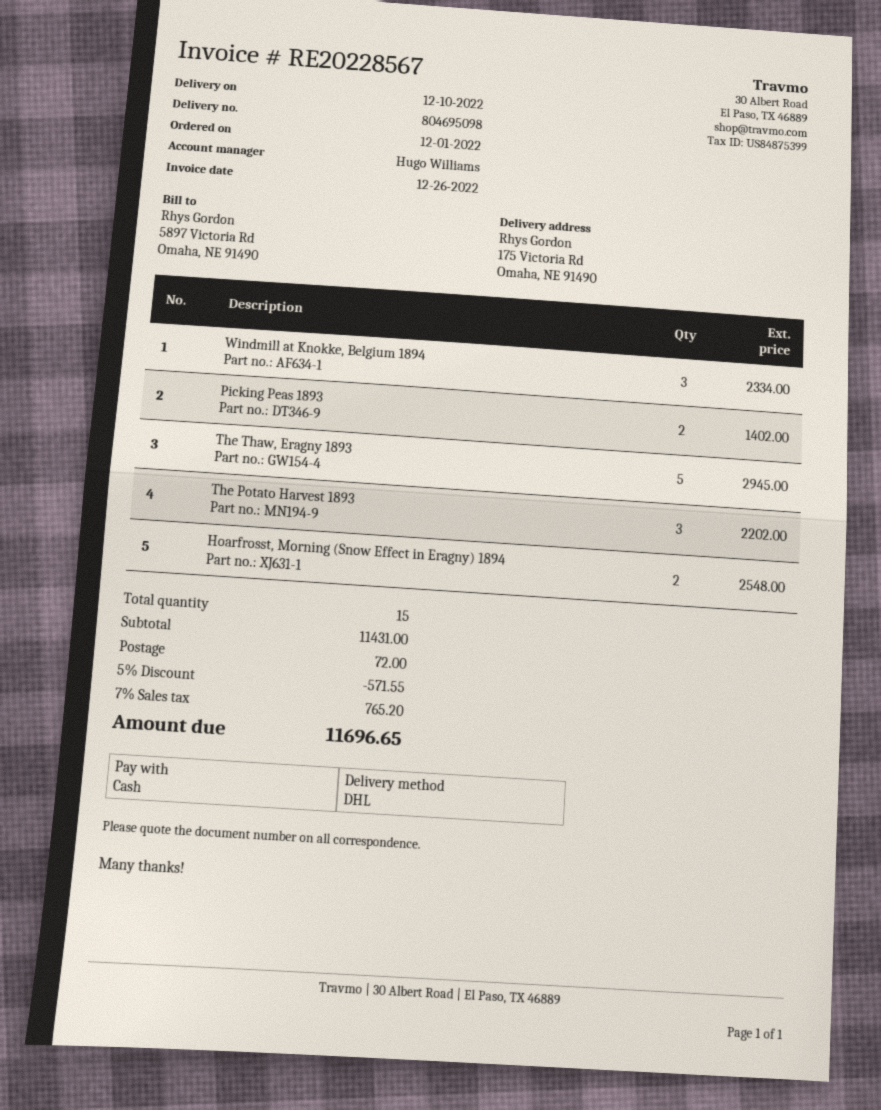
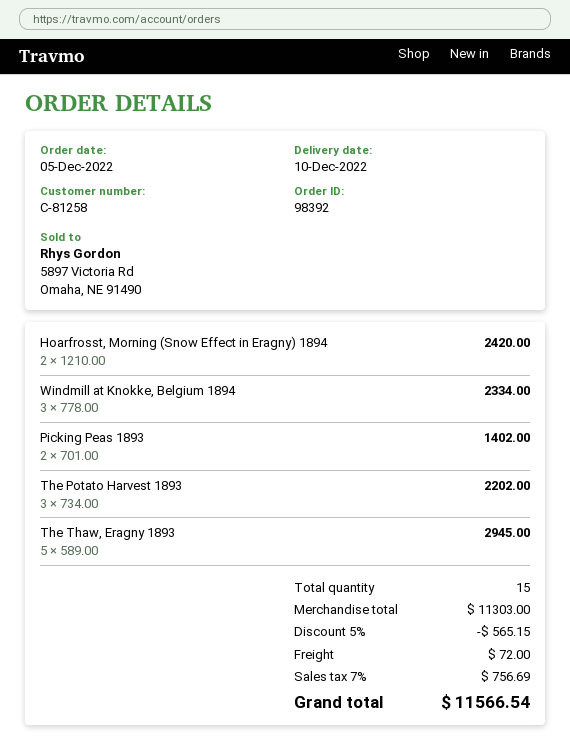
order date: 2022-12-01 -> 2022-12-05
Hoarfrosst, Morning (Snow Effect in Eragny) 1894: 2 for 2548.00 -> 2 for 2420.00
subtotal: 11431.00 -> 11303.00
discount: 5% = 571.55 -> 5% = 565.15
tax: 7% = 765.20 -> 7% = 756.69
total: 11696.65 -> 11566.54

